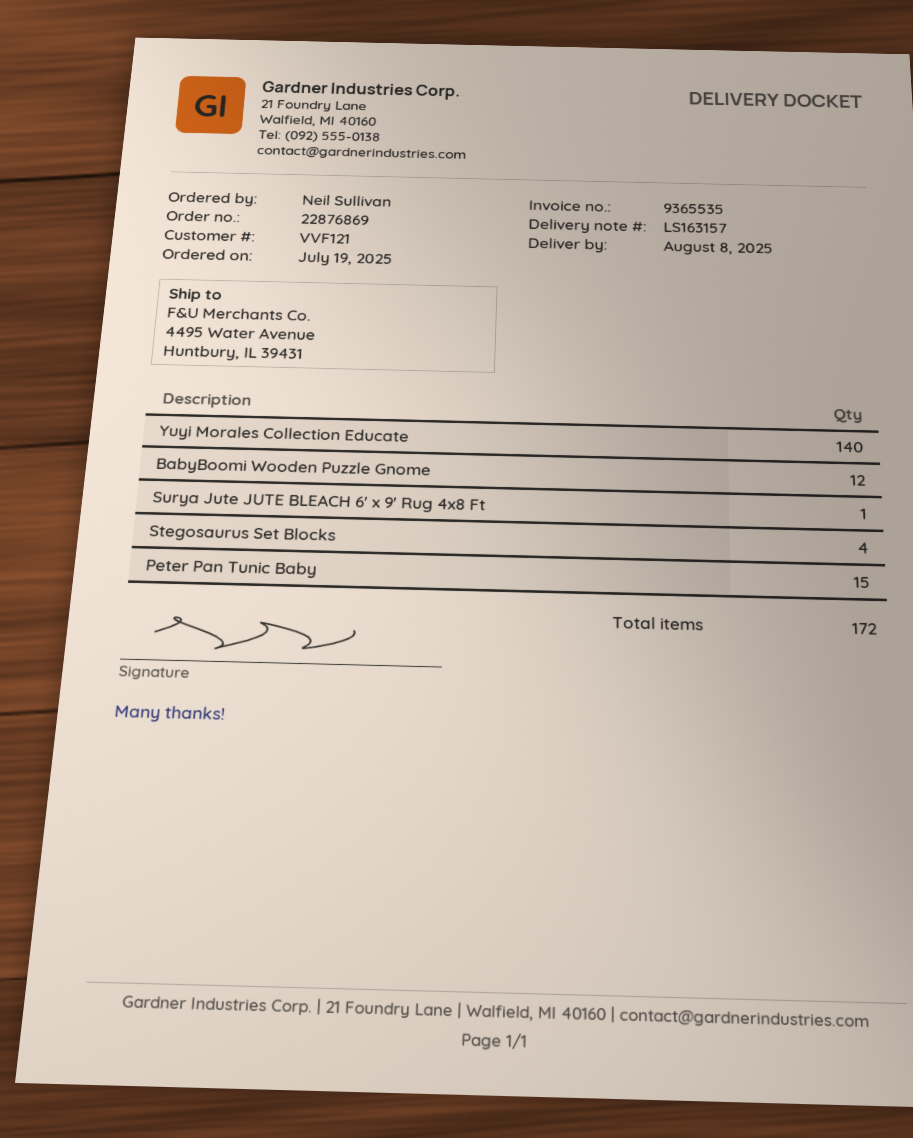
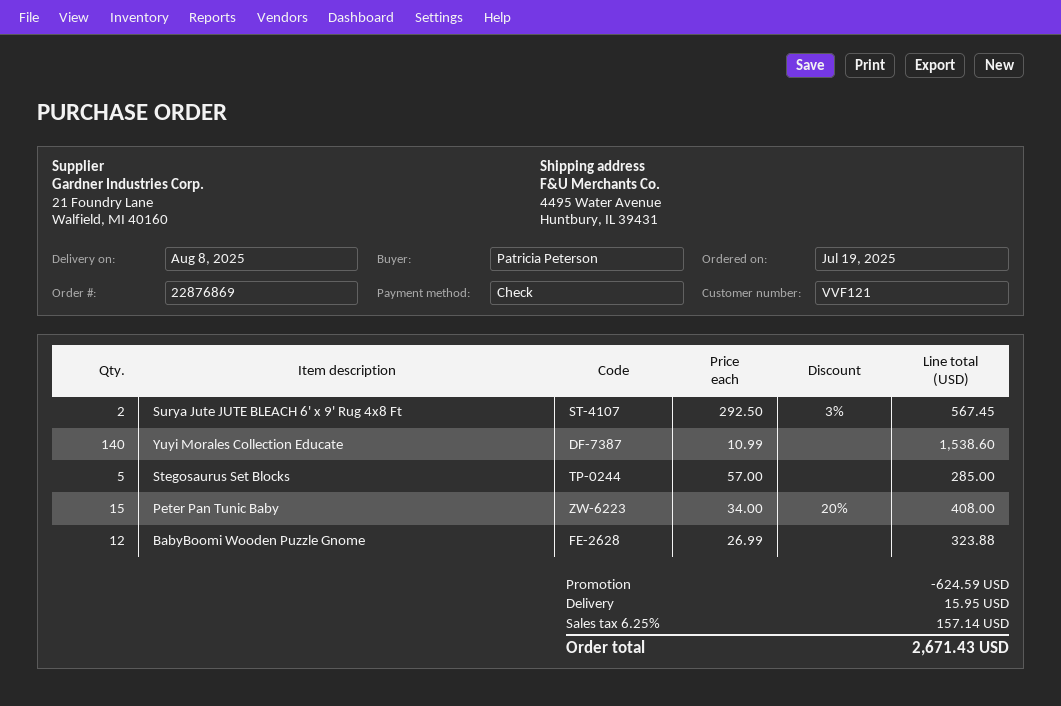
ordered by: Neil Sullivan -> Patricia Peterson
Surya Jute JUTE BLEACH 6' x 9' Rug 4x8 Ft: 1 -> 2
Stegosaurus Set Blocks: 4 -> 5

